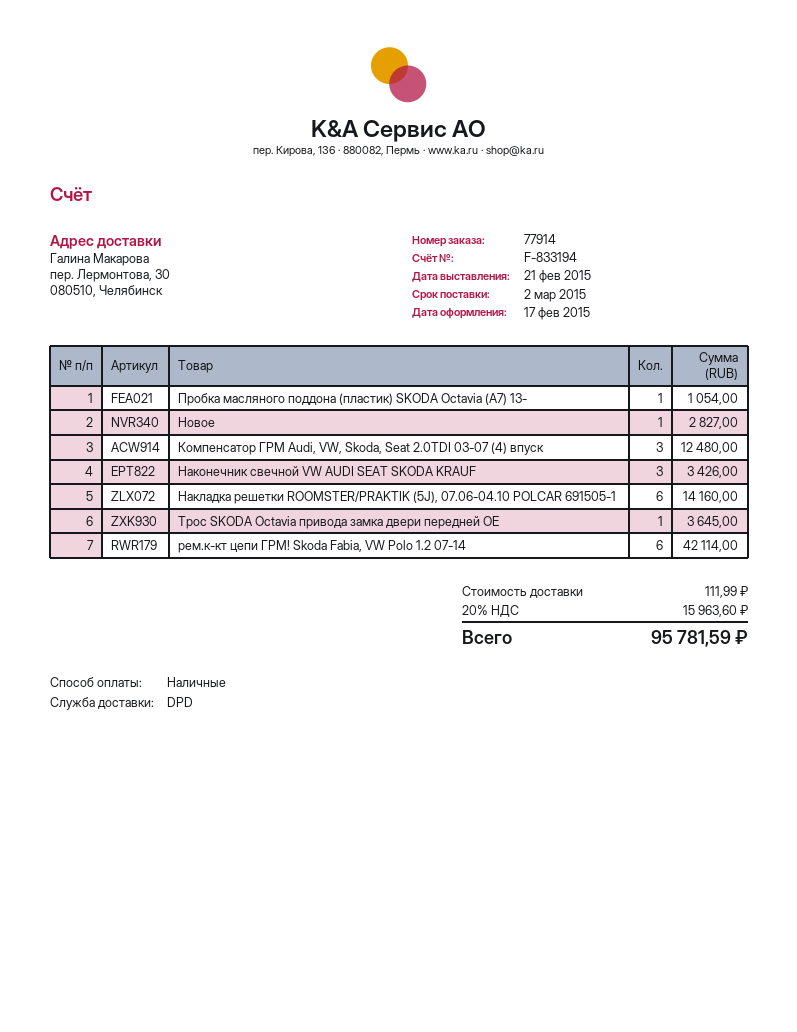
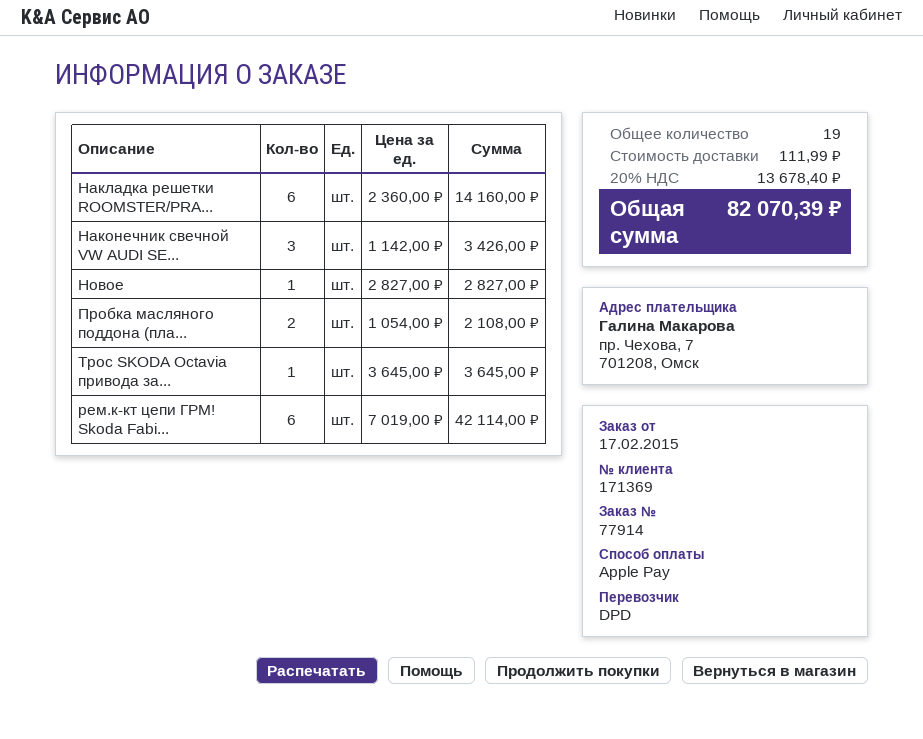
payment method: cash -> Apple Pay
Пробка масляного поддона (пластик) SKODA Octavia (A7) 13-: 1 for 1054.00 -> 2 for 2108.00
Компенсатор ГРМ Audi, VW, Skoda, Seat 2.0TDI 03-07 (4) впуск: 3 for 12480.00 -> none
tax: 20% = 15963.60 -> 20% = 13678.40
total: 95781.59 -> 82070.39

